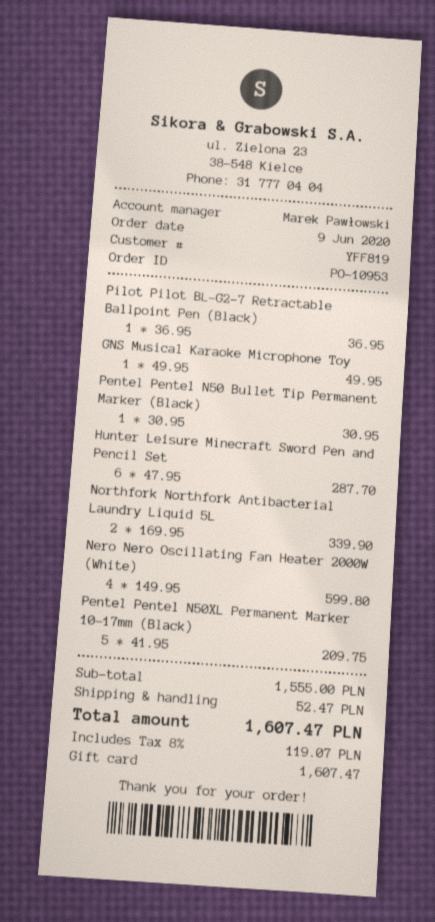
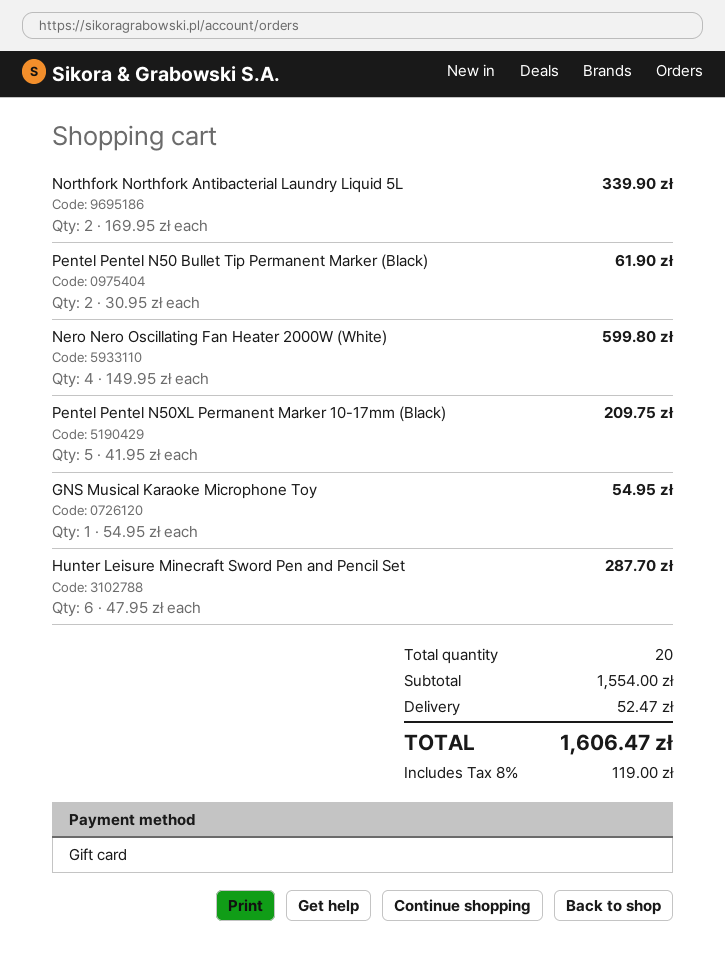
Pilot Pilot BL-G2-7 Retractable Ballpoint Pen (Black): 1 x 36.95 = 36.95 -> none
GNS Musical Karaoke Microphone Toy: 1 x 49.95 = 49.95 -> 1 x 54.95 = 54.95
Pentel Pentel N50 Bullet Tip Permanent Marker (Black): 1 x 30.95 = 30.95 -> 2 x 30.95 = 61.90
subtotal: 1555.00 -> 1554.00
tax: 8% = 119.07 -> 8% = 119.00
total: 1607.47 -> 1606.47

